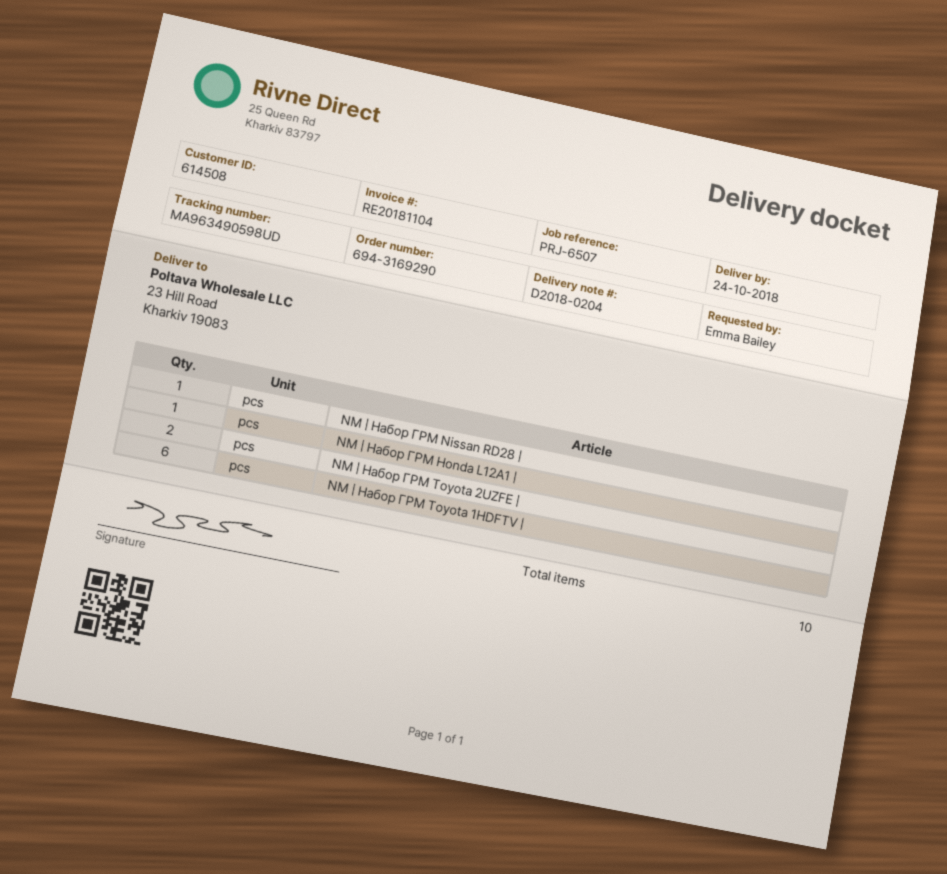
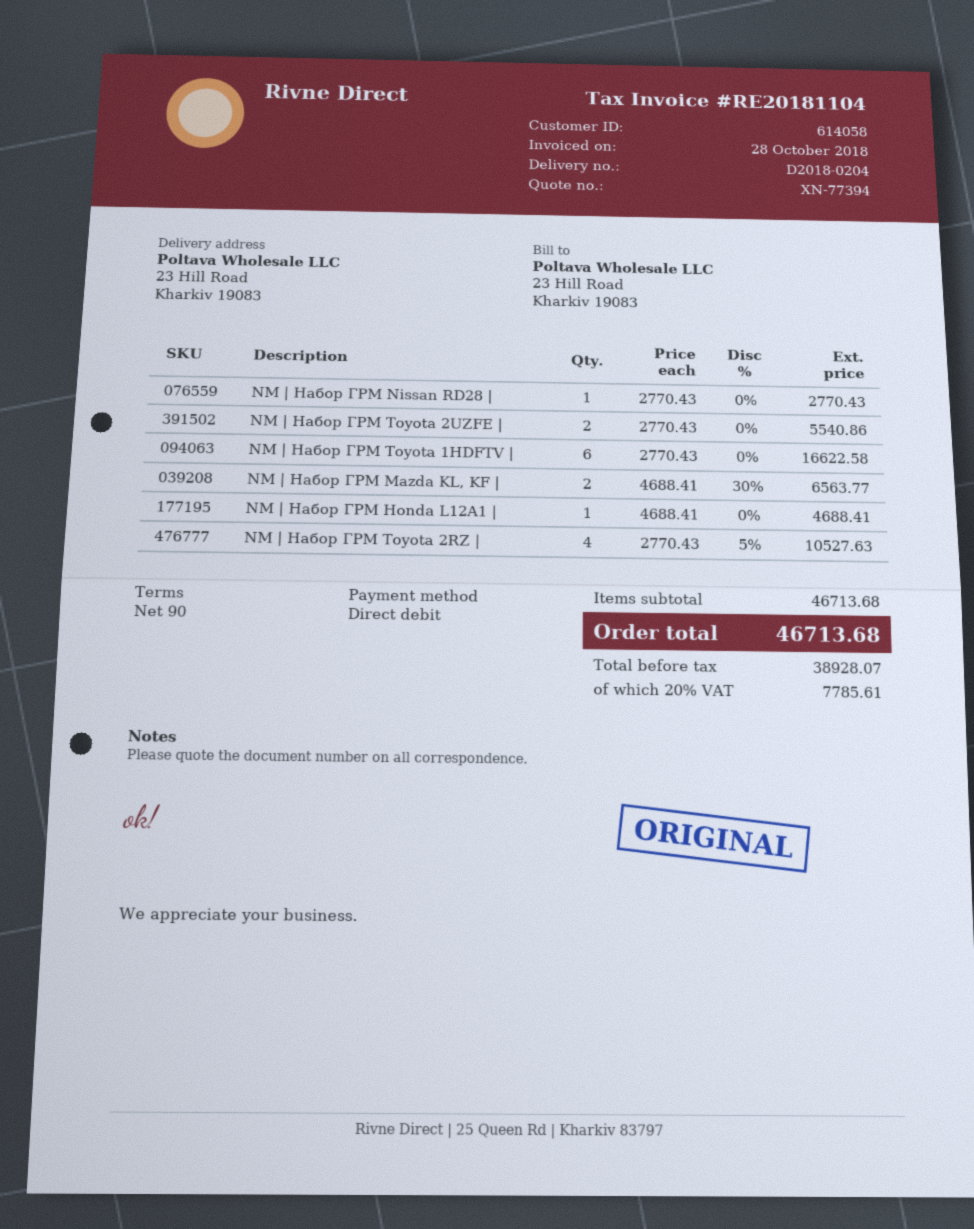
customer number: 614508 -> 614058
NM | Набор ГРМ Mazda KL, KF |: none -> 2
NM | Набор ГРМ Toyota 2RZ |: none -> 4

